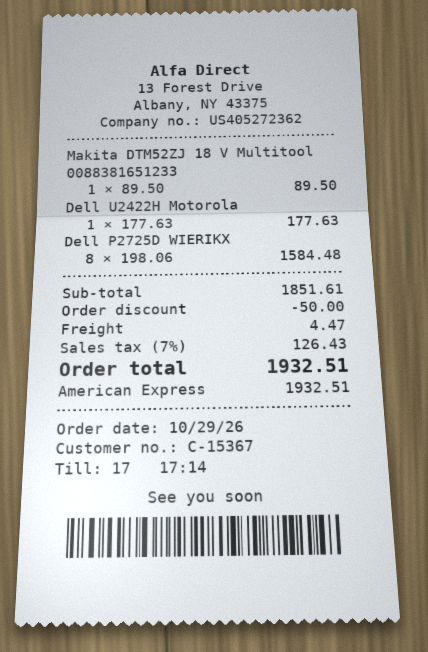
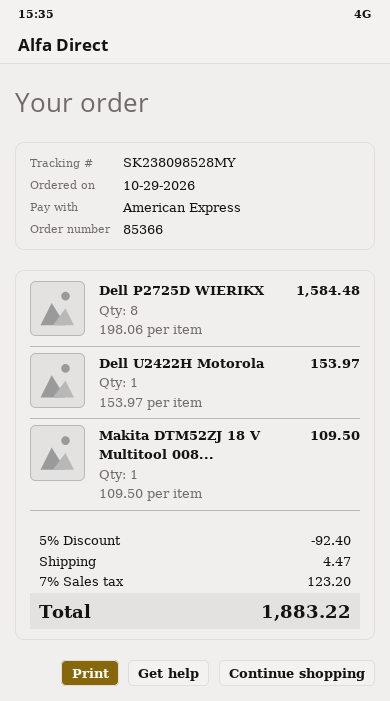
Makita DTM52ZJ 18 V Multitool 0088381651233: 1 x 89.50 = 89.50 -> 1 x 109.50 = 109.50
Dell U2422H Motorola: 1 x 177.63 = 177.63 -> 1 x 153.97 = 153.97
discount: 50.00 -> 92.40
tax: 7% = 126.43 -> 7% = 123.20
total: 1932.51 -> 1883.22

